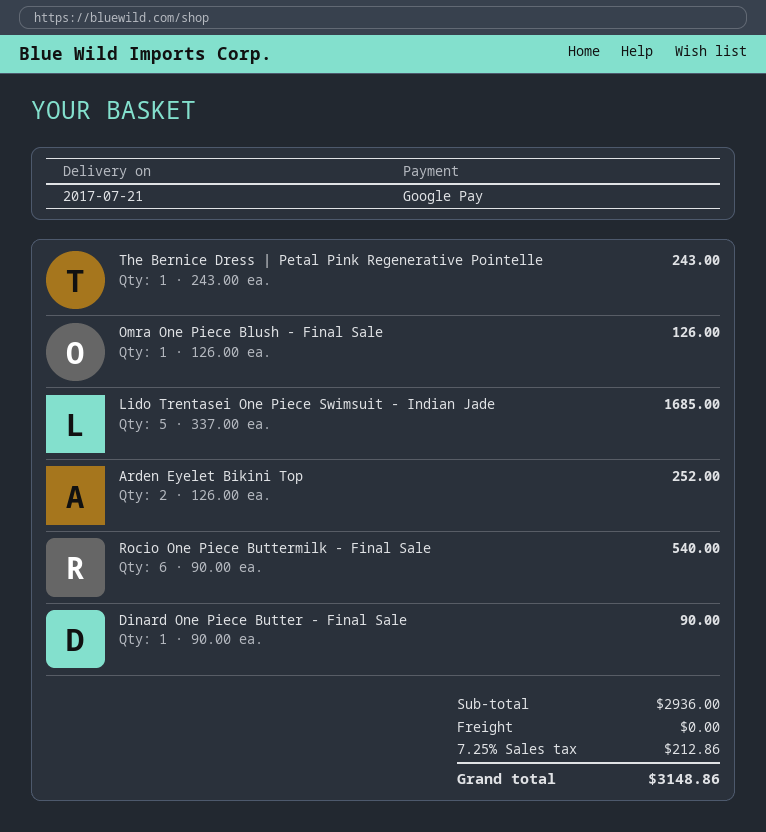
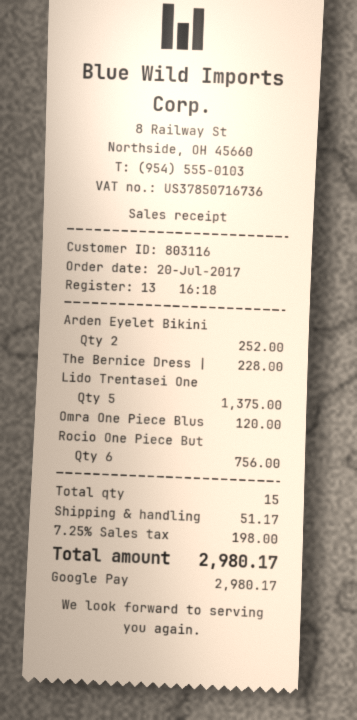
The Bernice Dress | Petal Pink Regenerative Pointelle: 1 for 243.00 -> 1 for 228.00
Omra One Piece Blush - Final Sale: 1 for 126.00 -> 1 for 120.00
Lido Trentasei One Piece Swimsuit - Indian Jade: 5 for 1685.00 -> 5 for 1375.00
Rocio One Piece Buttermilk - Final Sale: 6 for 540.00 -> 6 for 756.00
Dinard One Piece Butter - Final Sale: 1 for 90.00 -> none
shipping: 0.00 -> 51.17
tax: 7.25% = 212.86 -> 7.25% = 198.00
total: 3148.86 -> 2980.17

